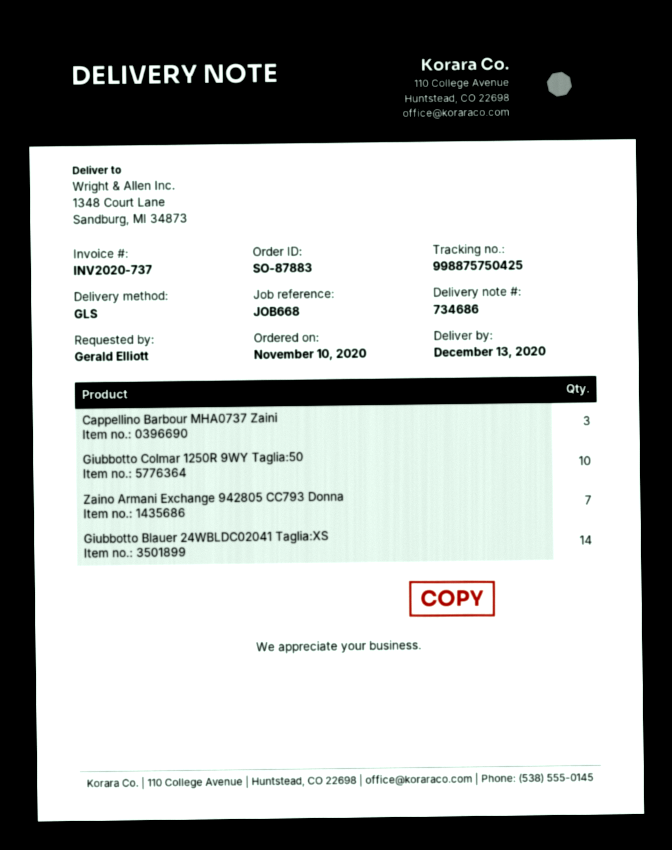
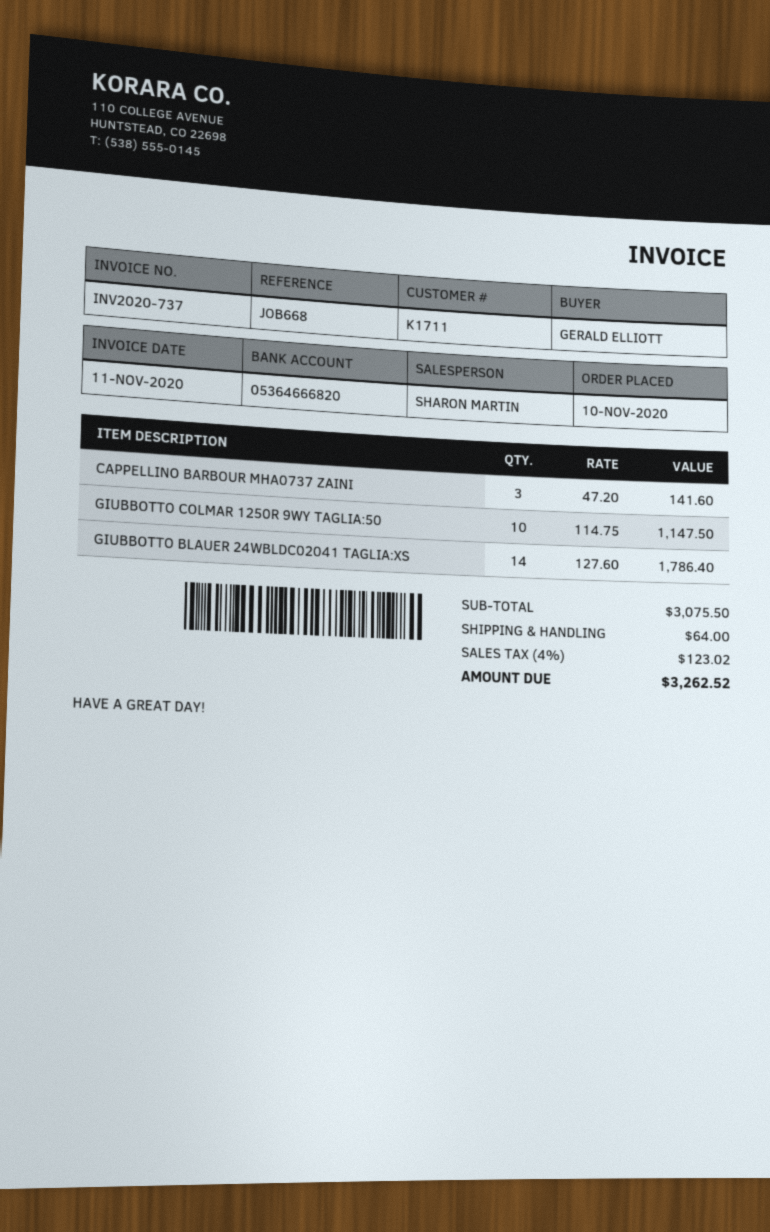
Zaino Armani Exchange 942805 CC793 Donna: 7 -> none

